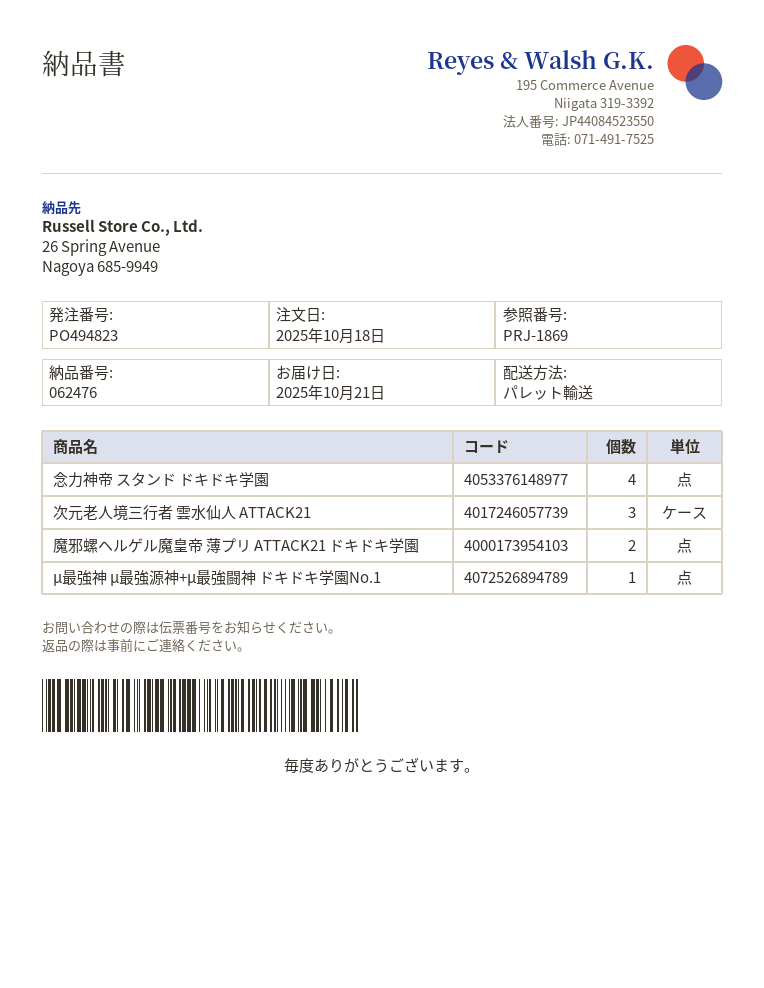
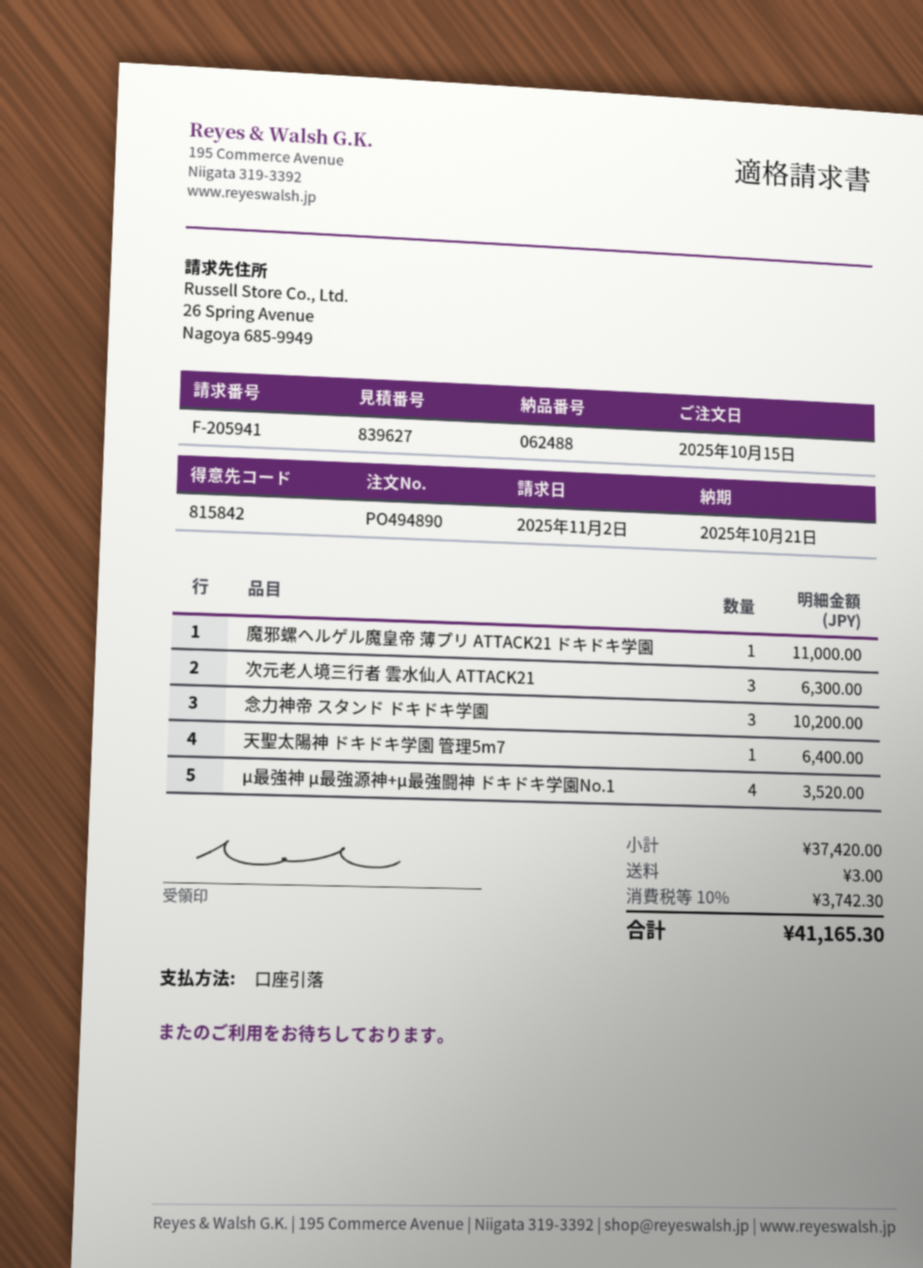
order number: PO494823 -> PO494890
order date: 2025-10-18 -> 2025-10-15
delivery note number: 062476 -> 062488
念力神帝 スタンド ドキドキ学園: 4 -> 3
魔邪螺ヘルゲル魔皇帝 薄プリ ATTACK21 ドキドキ学園: 2 -> 1
μ最強神 μ最強源神+μ最強闘神 ドキドキ学園No.1: 1 -> 4
天聖太陽神 ドキドキ学園 管理5m7: none -> 1

